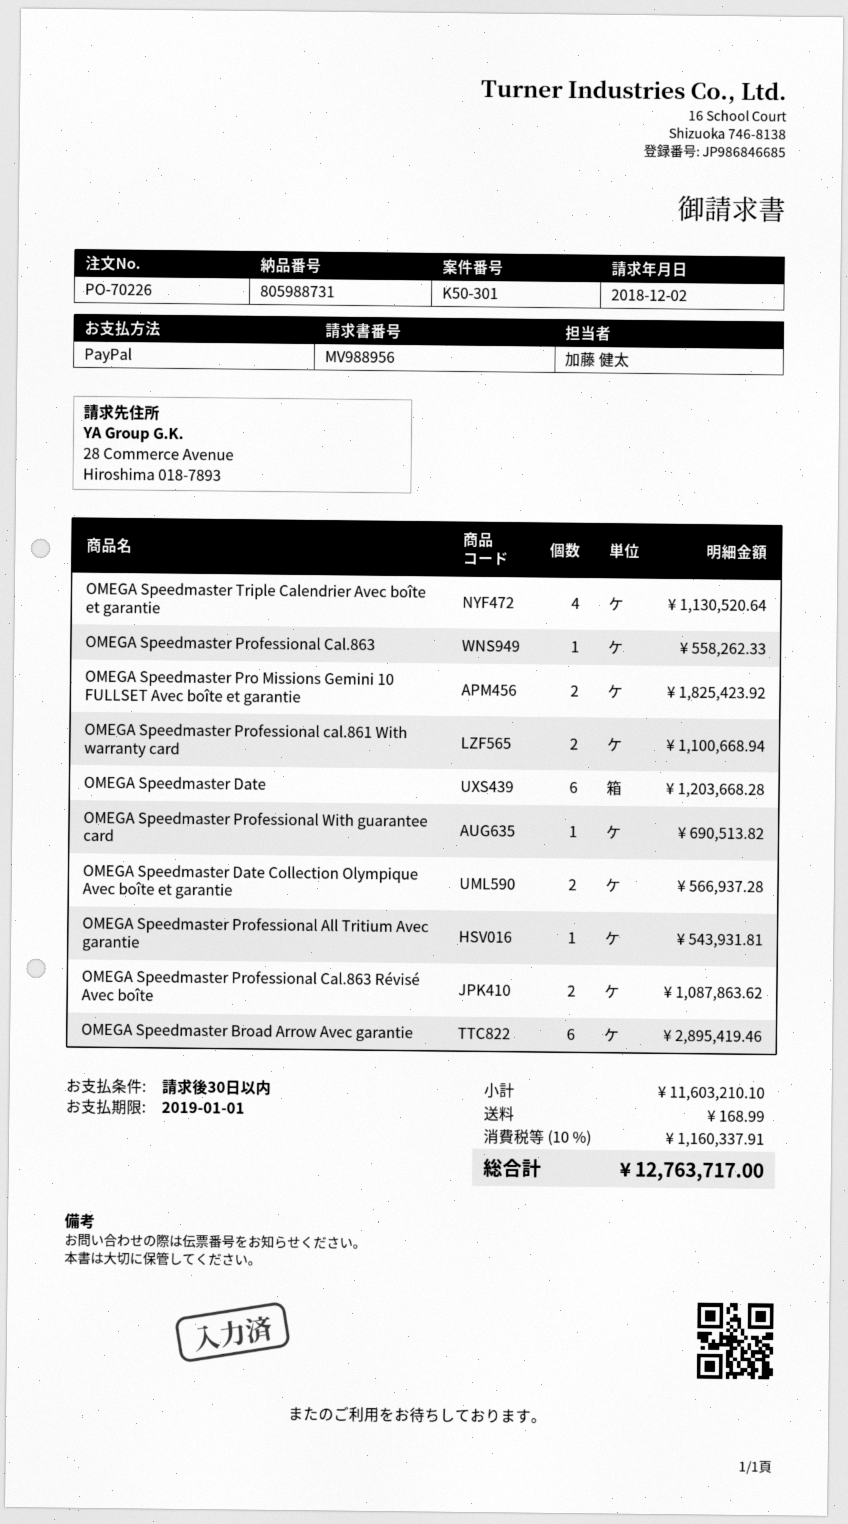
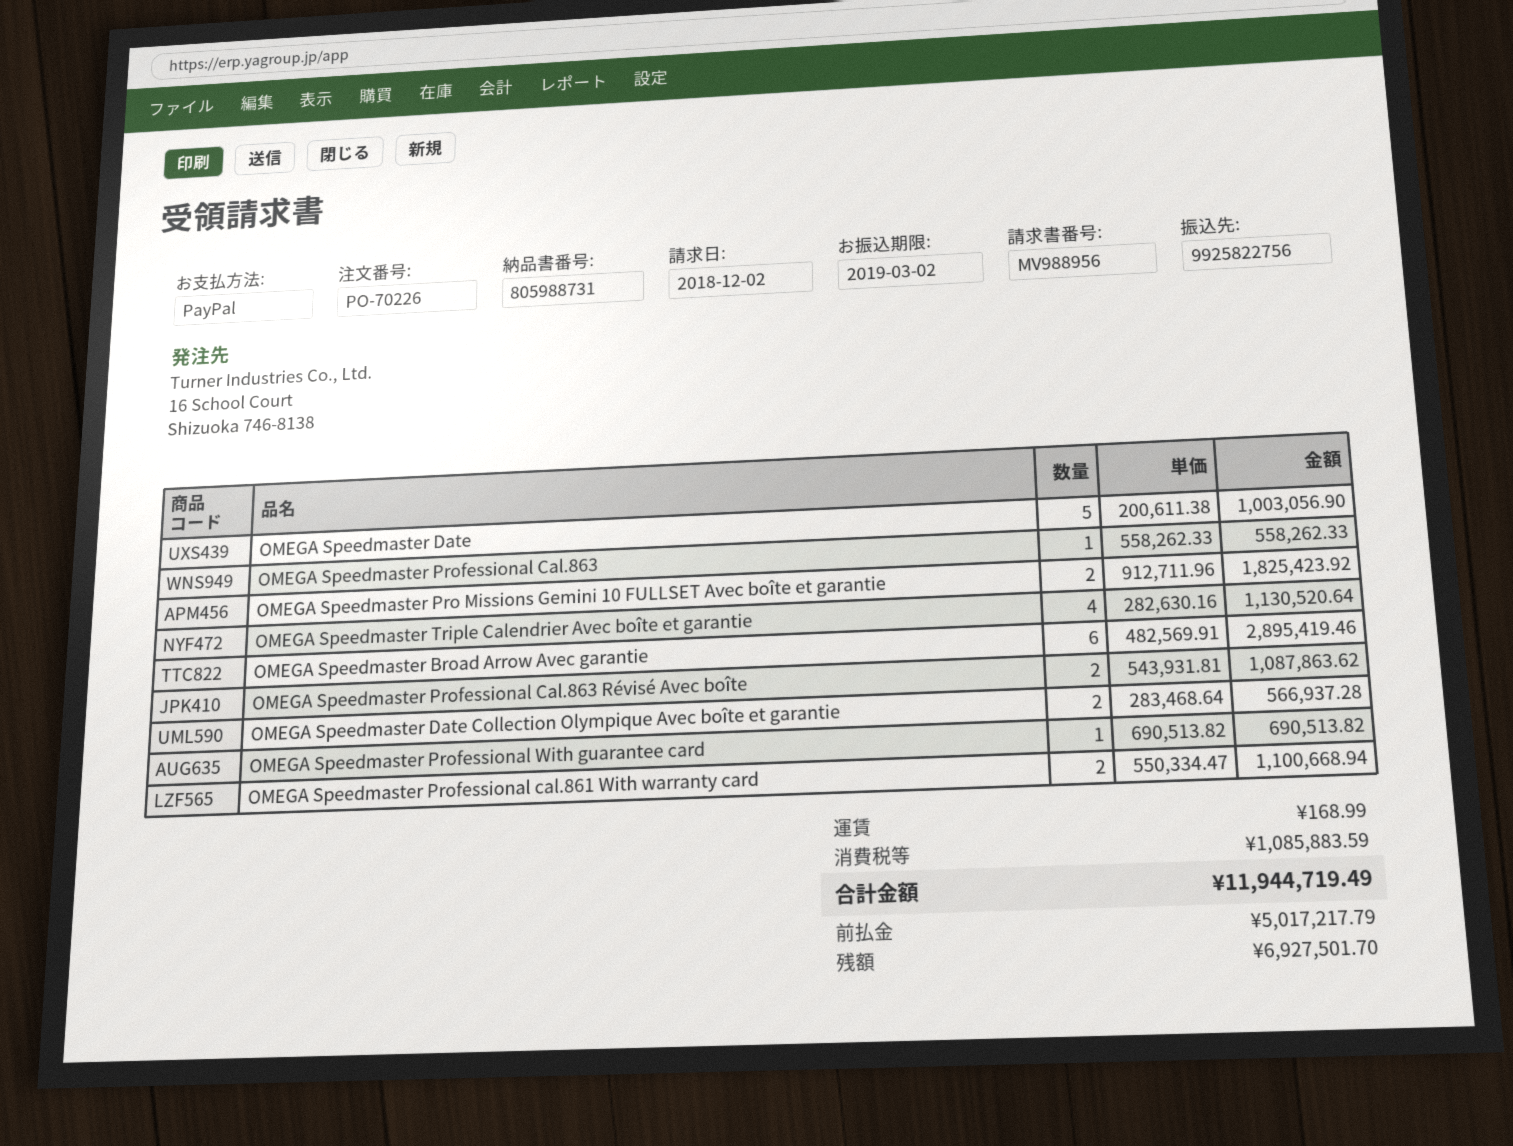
due date: 2019-01-01 -> 2019-03-02
OMEGA Speedmaster Date: 6 for 1203668.28 -> 5 for 1003056.90
OMEGA Speedmaster Professional All Tritium Avec garantie: 1 for 543931.81 -> none
tax: 1160337.91 -> 1085883.59
total: 12763717.00 -> 11944719.49

